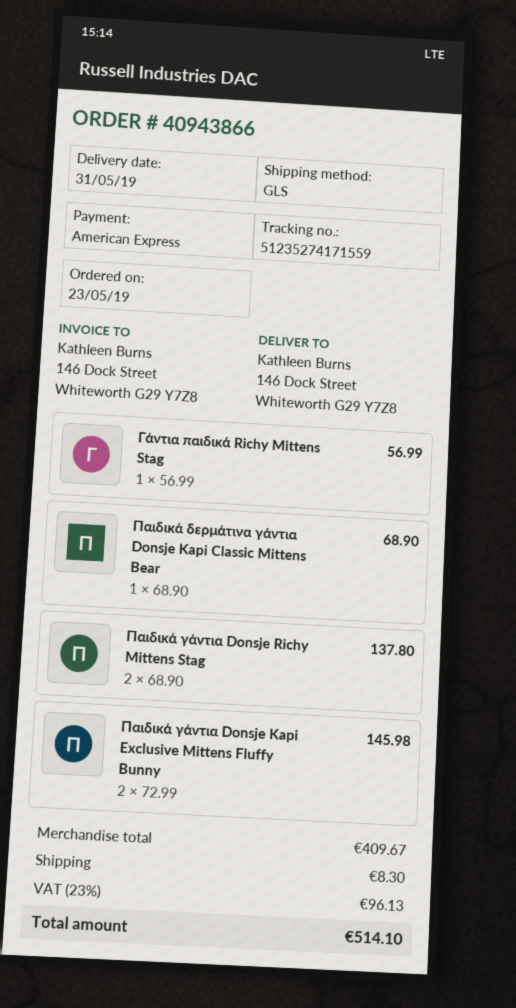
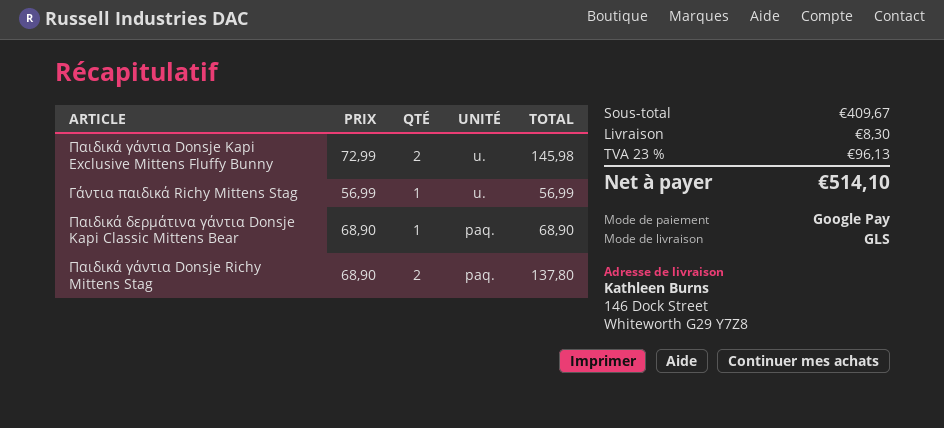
payment method: American Express -> Google Pay

